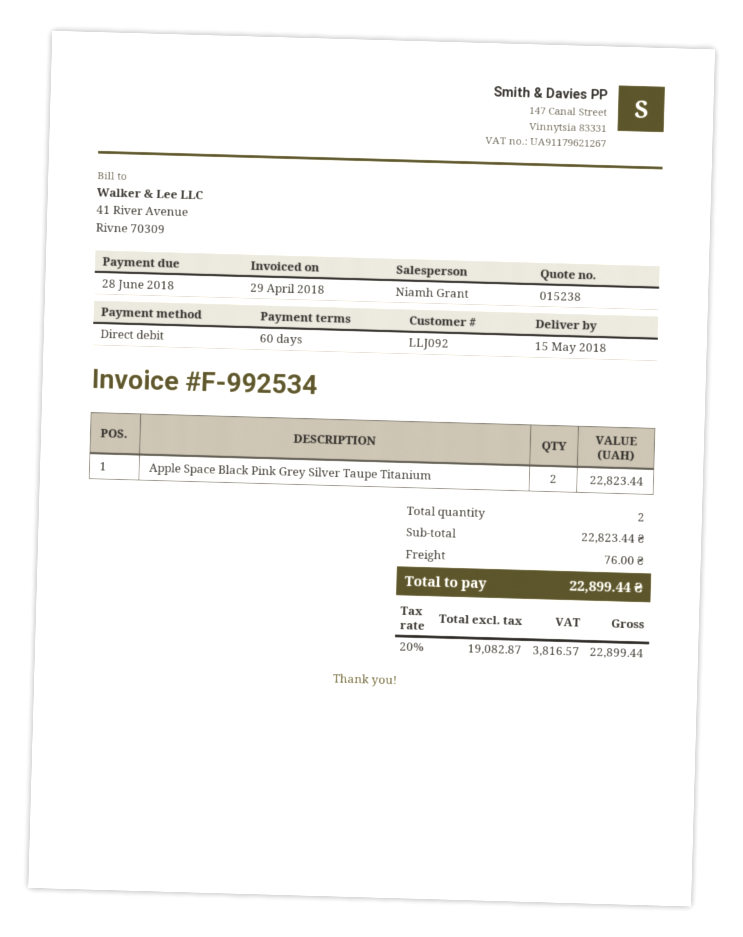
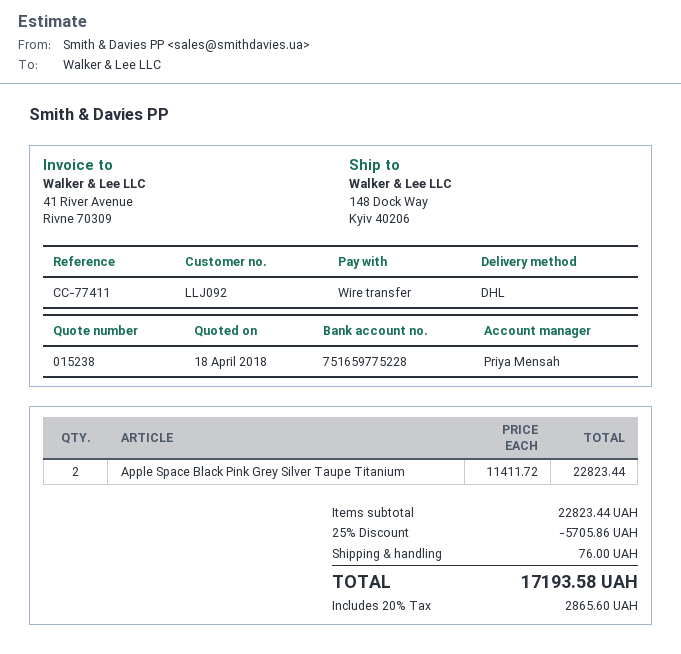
sales rep: Niamh Grant -> Priya Mensah
payment method: direct debit -> bank transfer
discount: none -> 25% = 5705.86
tax: 20% = 3816.57 -> 20% = 2865.60
total: 22899.44 -> 17193.58

